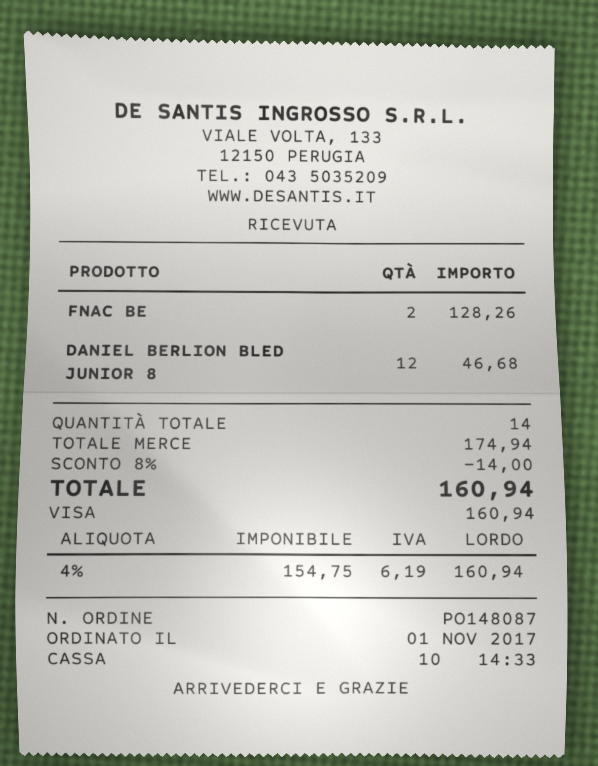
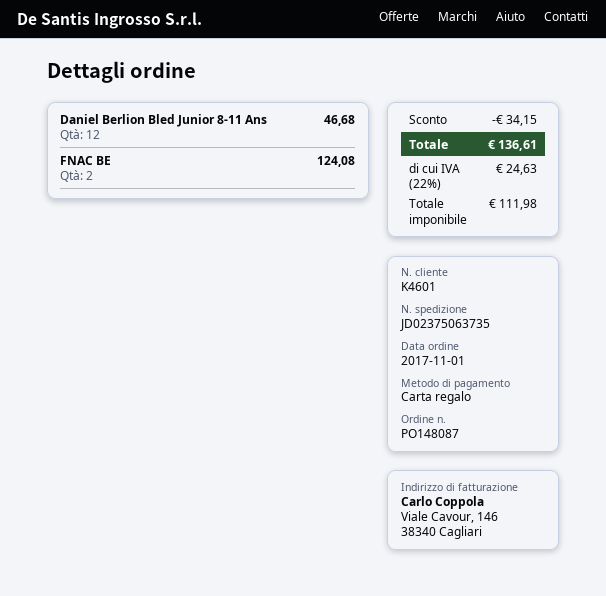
payment method: Visa -> gift card
FNAC BE: 2 for 128.26 -> 2 for 124.08
discount: 14.00 -> 34.15
net: 154.75 -> 111.98
tax: 4% = 6.19 -> 22% = 24.63
total: 160.94 -> 136.61

